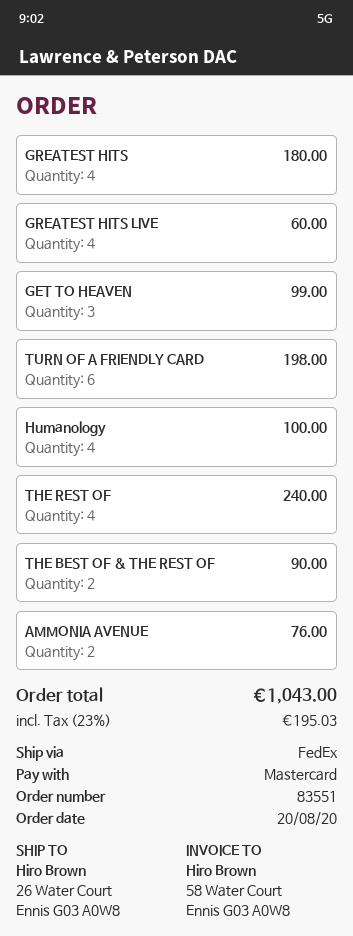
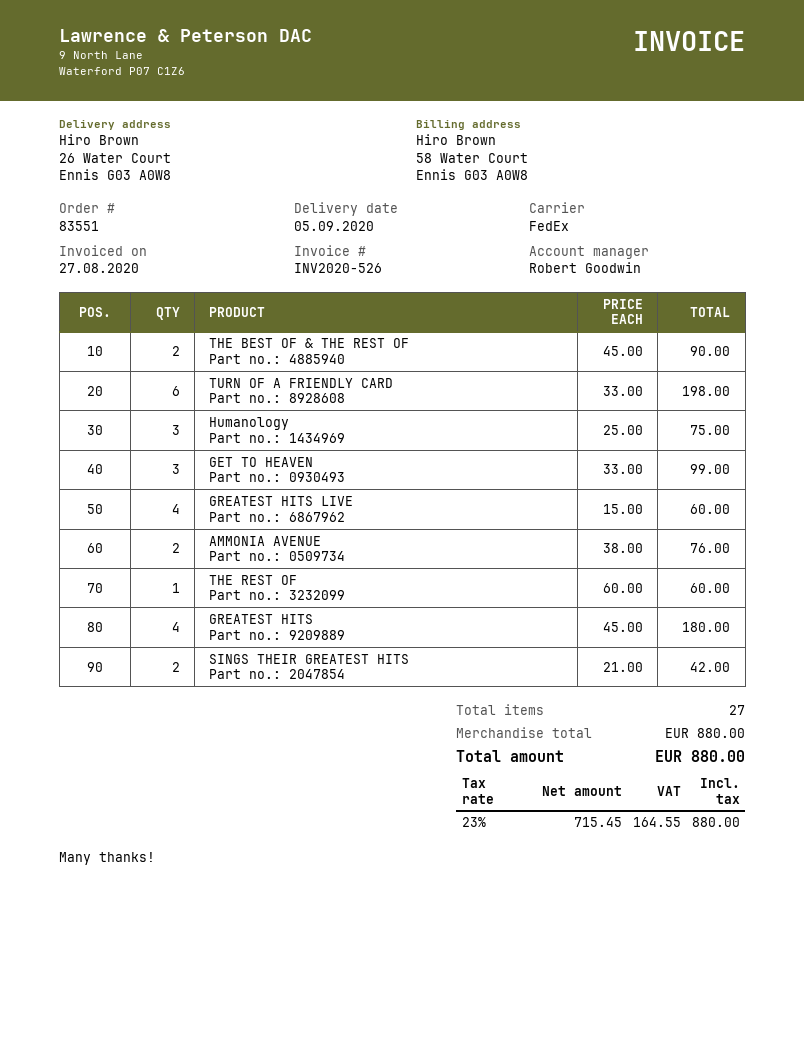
Humanology: 4 for 100.00 -> 3 for 75.00
THE REST OF: 4 for 240.00 -> 1 for 60.00
SINGS THEIR GREATEST HITS: none -> 2 for 42.00
tax: 23% = 195.03 -> 23% = 164.55
total: 1043.00 -> 880.00

